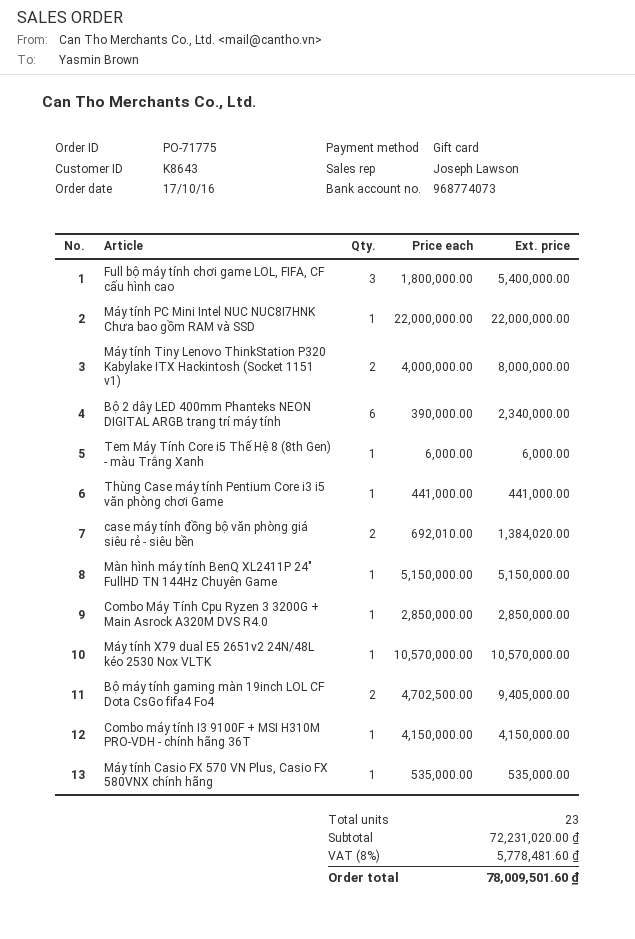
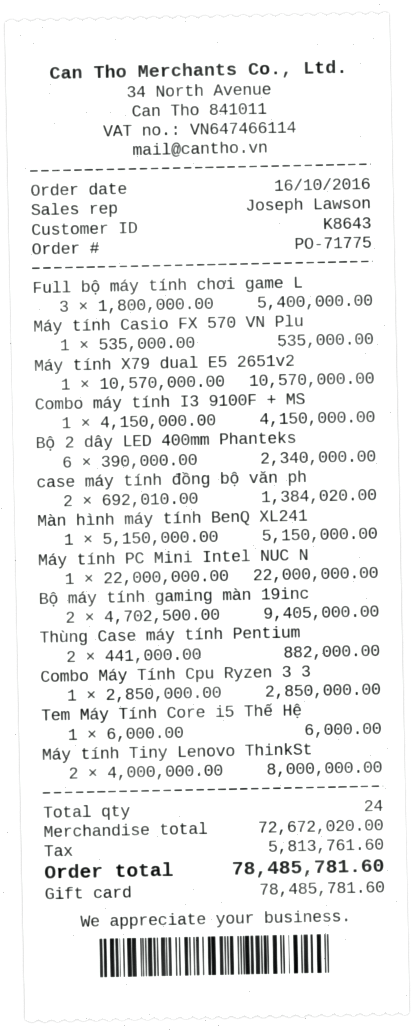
order date: 2016-10-17 -> 2016-10-16
Thùng Case máy tính Pentium Core i3 i5 văn phòng chơi Game: 1 x 441000.00 = 441000.00 -> 2 x 441000.00 = 882000.00
total quantity: 23 -> 24
subtotal: 72231020.00 -> 72672020.00
tax: 5778481.60 -> 5813761.60
total: 78009501.60 -> 78485781.60

